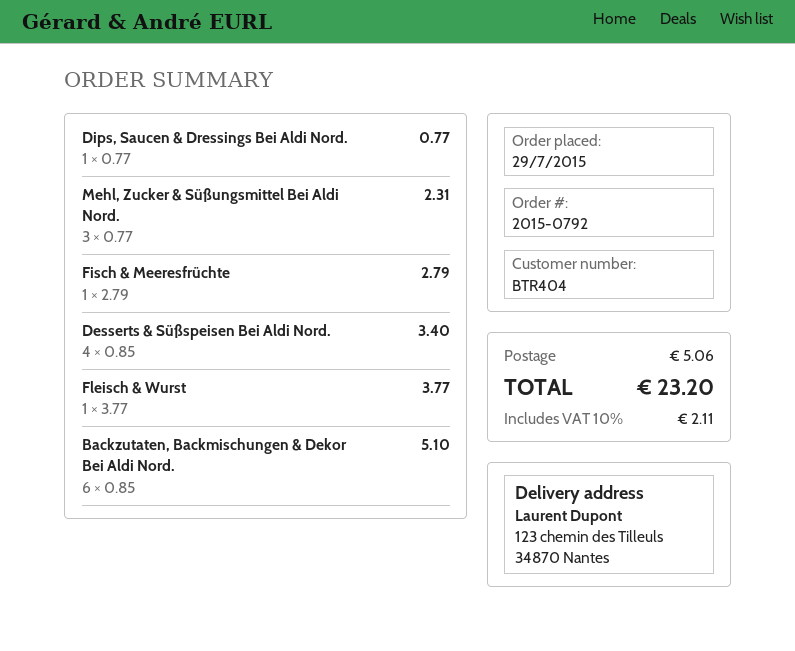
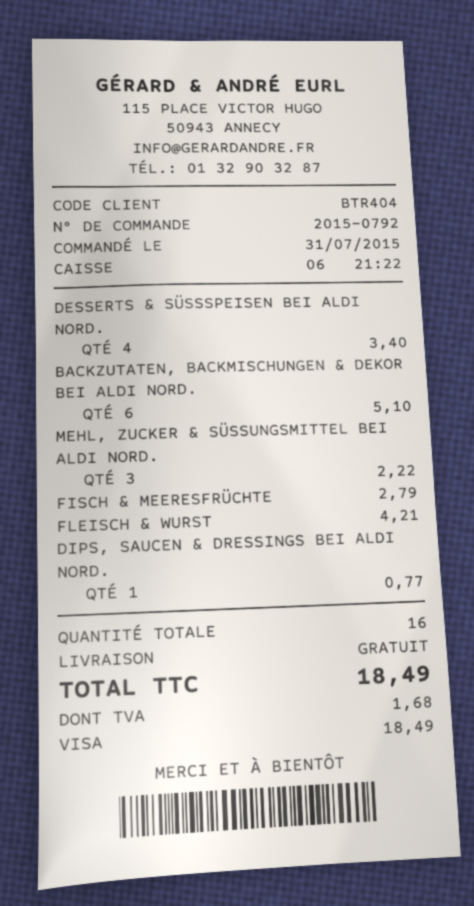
order date: 2015-07-29 -> 2015-07-31
Mehl, Zucker & Süßungsmittel Bei Aldi Nord.: 3 for 2.31 -> 3 for 2.22
Fleisch & Wurst: 1 for 3.77 -> 1 for 4.21
shipping: 5.06 -> 0.00
tax: 2.11 -> 1.68
total: 23.20 -> 18.49

